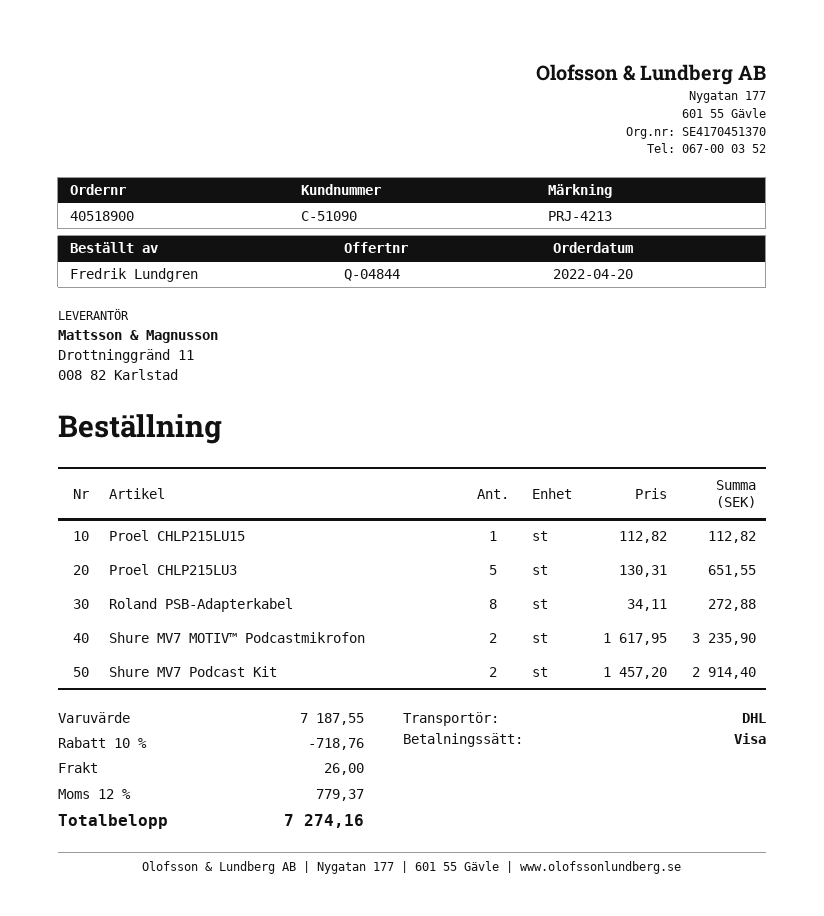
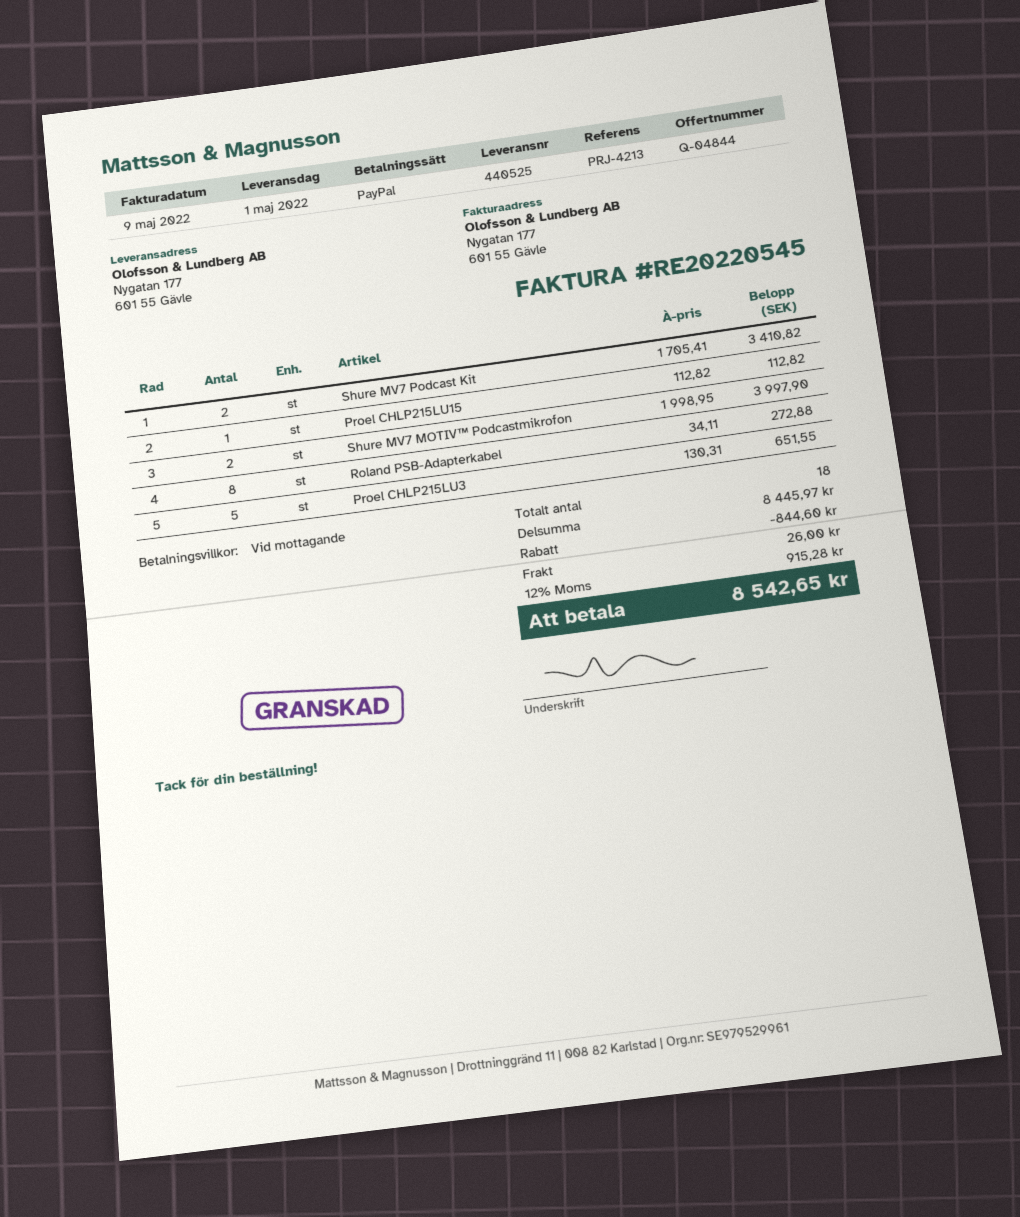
payment method: Visa -> PayPal
Shure MV7 MOTIV™ Podcastmikrofon: 2 x 1617.95 = 3235.90 -> 2 x 1998.95 = 3997.90
Shure MV7 Podcast Kit: 2 x 1457.20 = 2914.40 -> 2 x 1705.41 = 3410.82
subtotal: 7187.55 -> 8445.97
discount: 718.76 -> 844.60
tax: 12% = 779.37 -> 12% = 915.28
total: 7274.16 -> 8542.65

